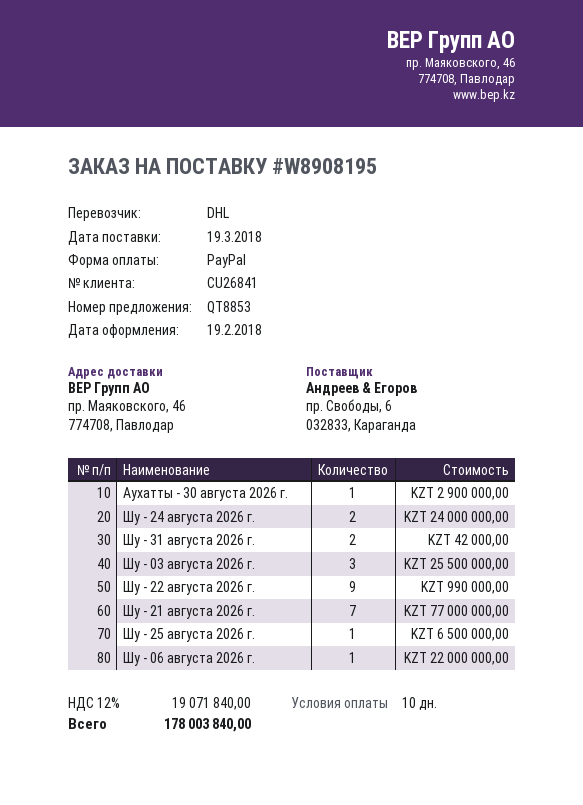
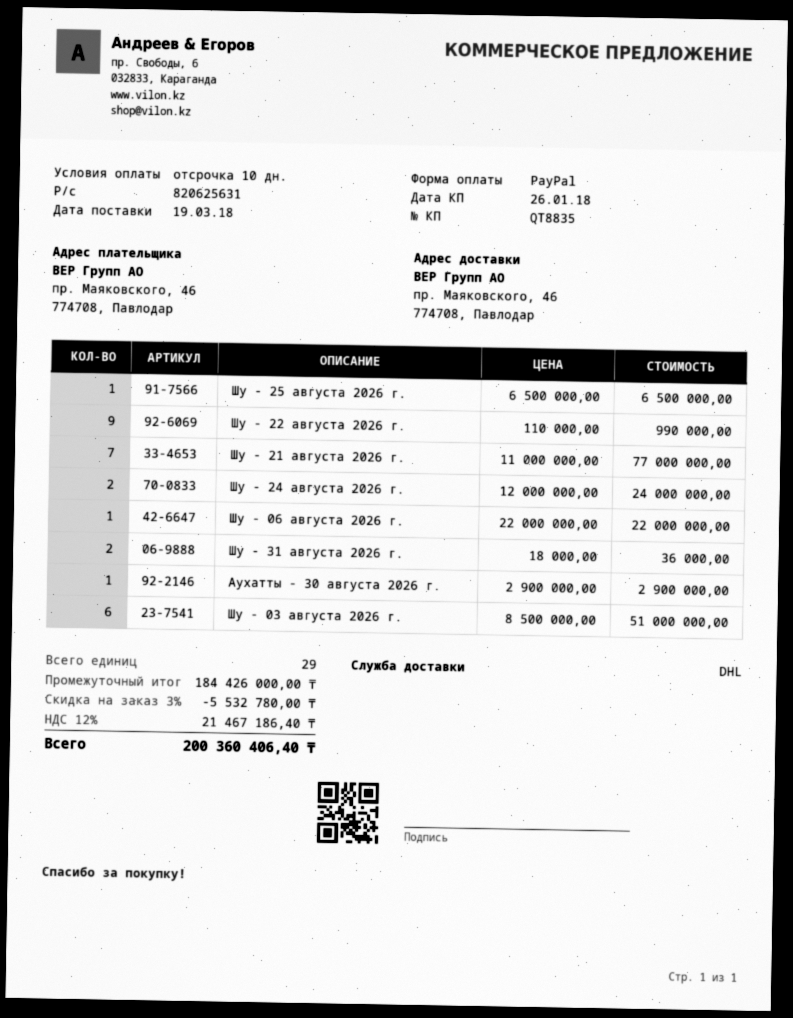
quote number: QT8853 -> QT8835
Шу - 31 августа 2026 г.: 2 for 42000.00 -> 2 for 36000.00
Шу - 03 августа 2026 г.: 3 for 25500000.00 -> 6 for 51000000.00
discount: none -> 3% = 5532780.00
tax: 12% = 19071840.00 -> 12% = 21467186.40
total: 178003840.00 -> 200360406.40

